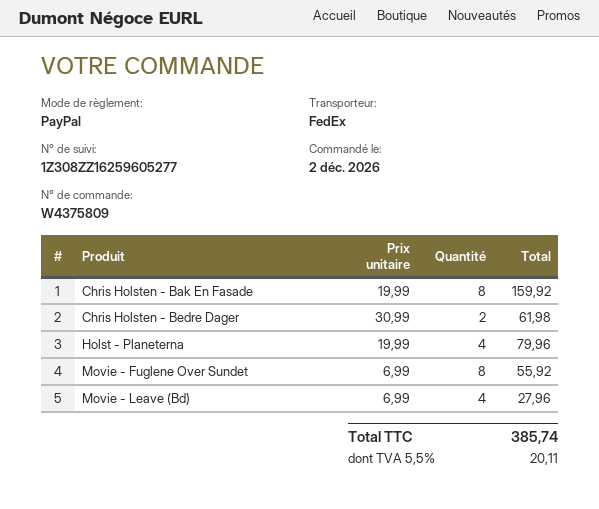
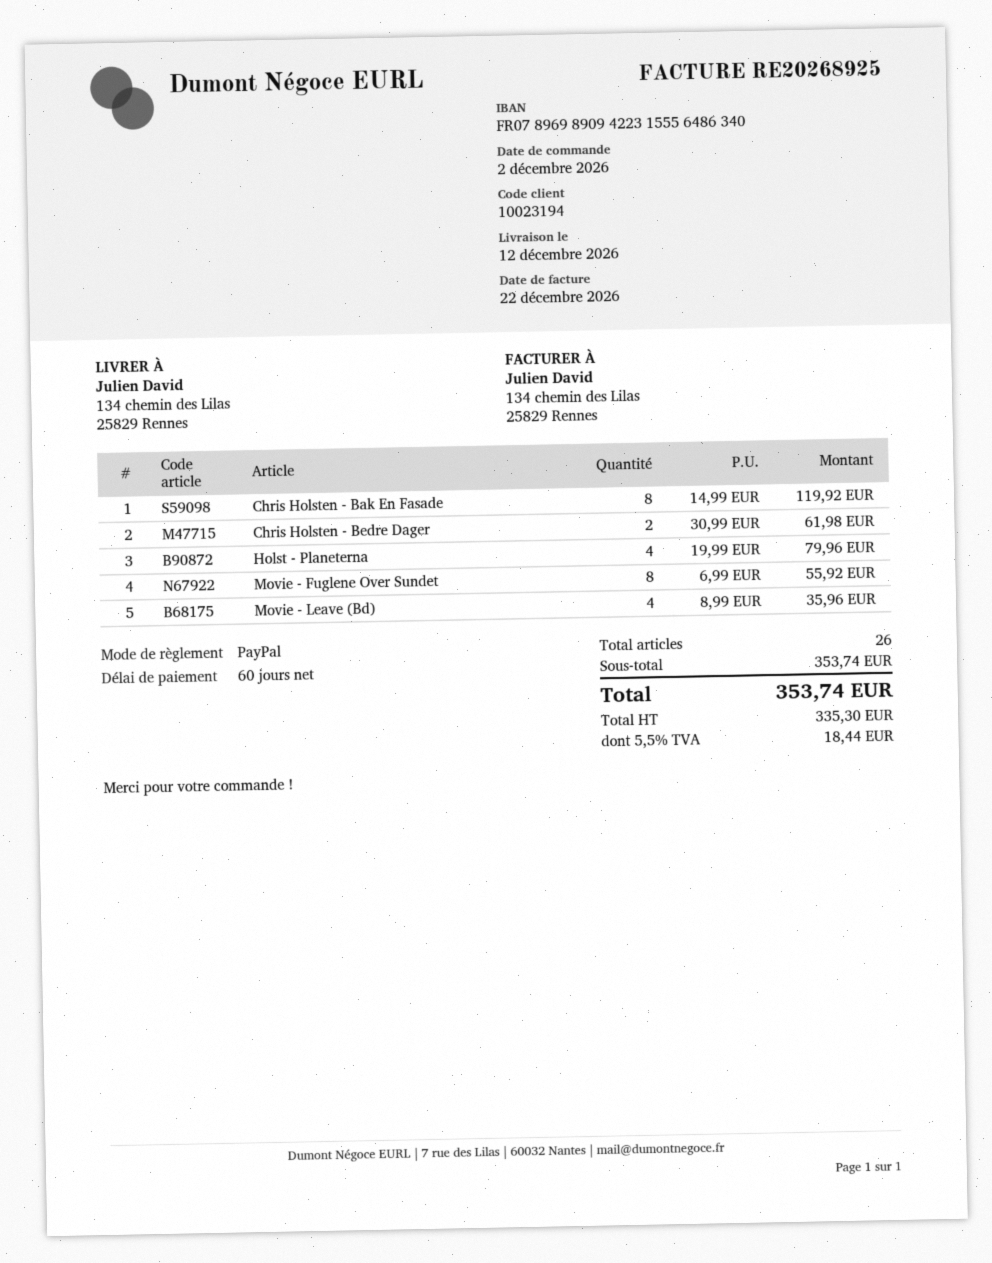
Chris Holsten - Bak En Fasade: 8 x 19.99 = 159.92 -> 8 x 14.99 = 119.92
Movie - Leave (Bd): 4 x 6.99 = 27.96 -> 4 x 8.99 = 35.96
tax: 5.5% = 20.11 -> 5.5% = 18.44
total: 385.74 -> 353.74

